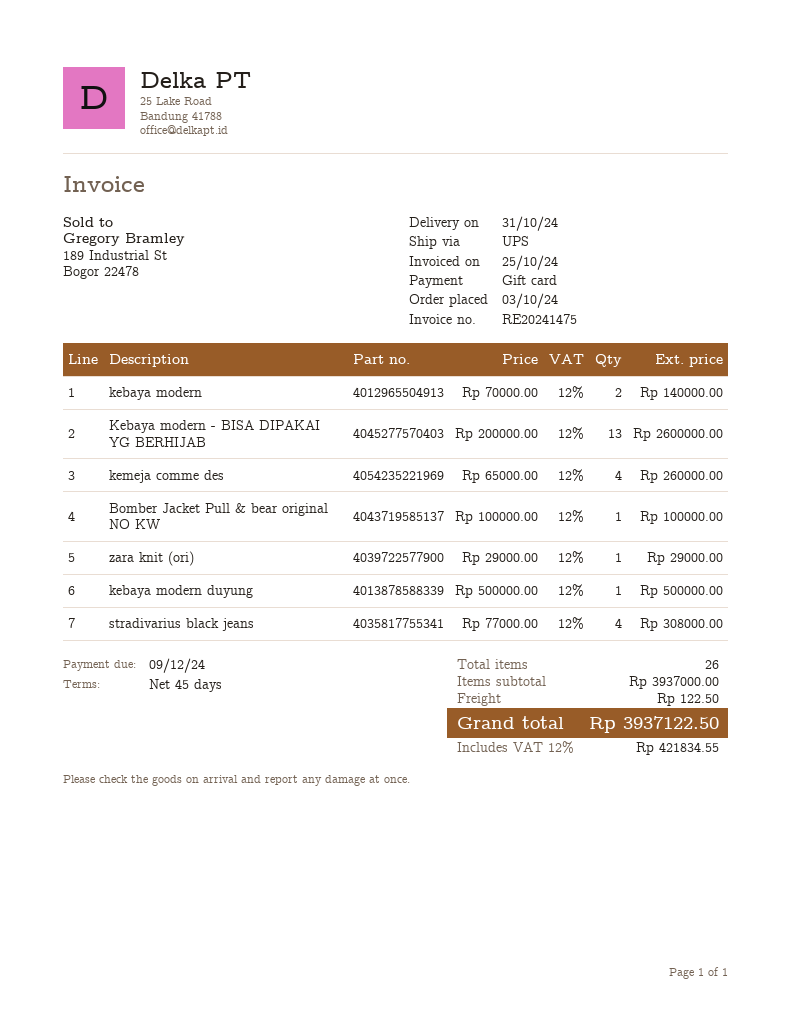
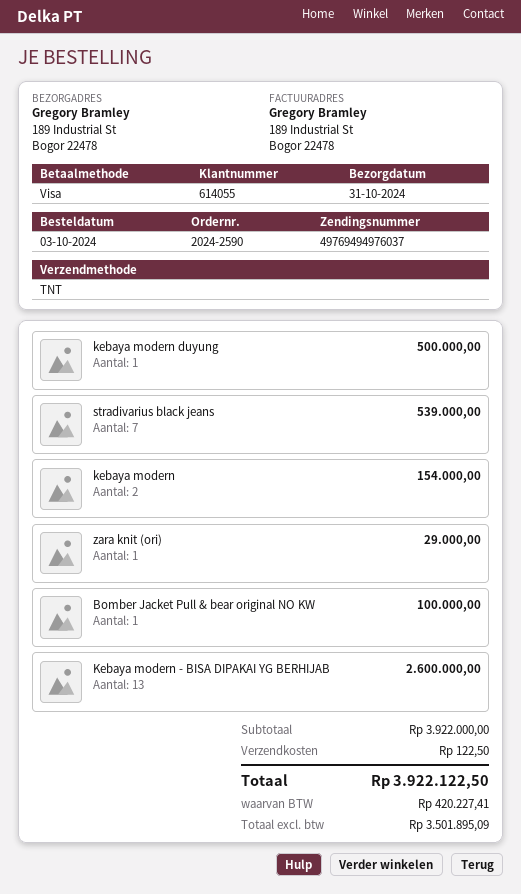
payment method: gift card -> Visa
shipping method: UPS -> TNT
kebaya modern: 2 for 140000.00 -> 2 for 154000.00
kemeja comme des: 4 for 260000.00 -> none
stradivarius black jeans: 4 for 308000.00 -> 7 for 539000.00
subtotal: 3937000.00 -> 3922000.00
tax: 421834.55 -> 420227.41
total: 3937122.50 -> 3922122.50

